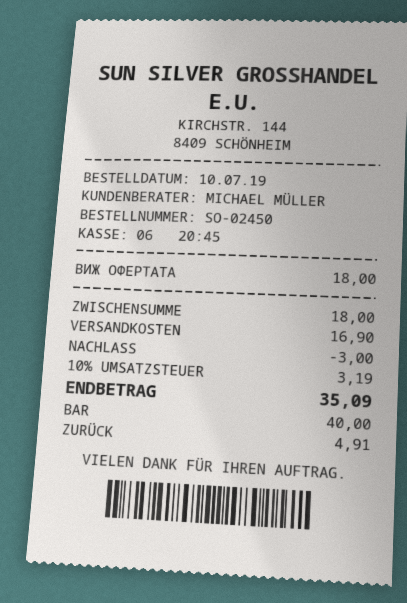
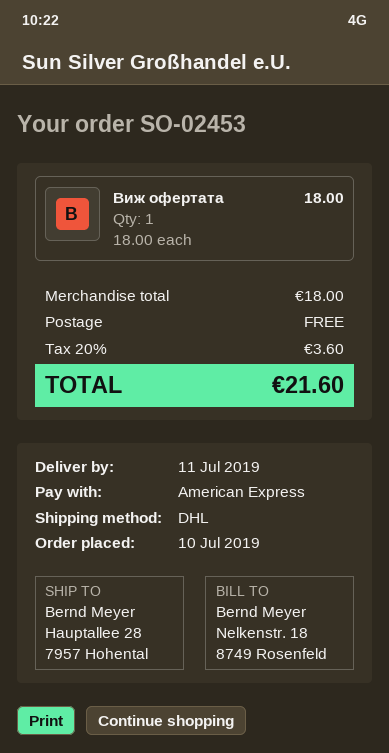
order number: SO-02450 -> SO-02453
payment method: cash -> American Express
discount: 3.00 -> none
shipping: 16.90 -> 0.00
tax: 10% = 3.19 -> 20% = 3.60
total: 35.09 -> 21.60

